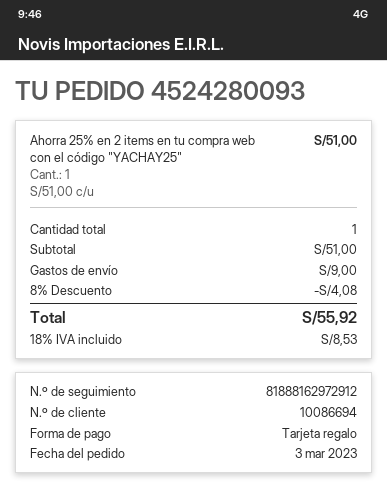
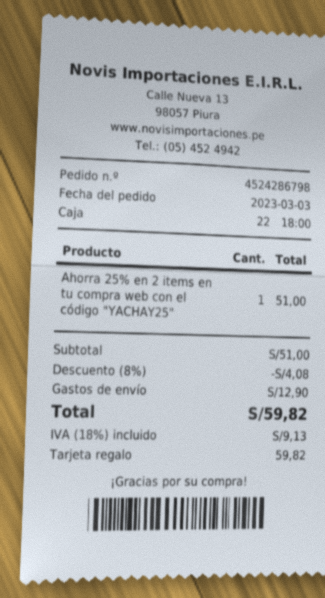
order number: 4524280093 -> 4524286798
shipping: 9.00 -> 12.90
tax: 18% = 8.53 -> 18% = 9.13
total: 55.92 -> 59.82

